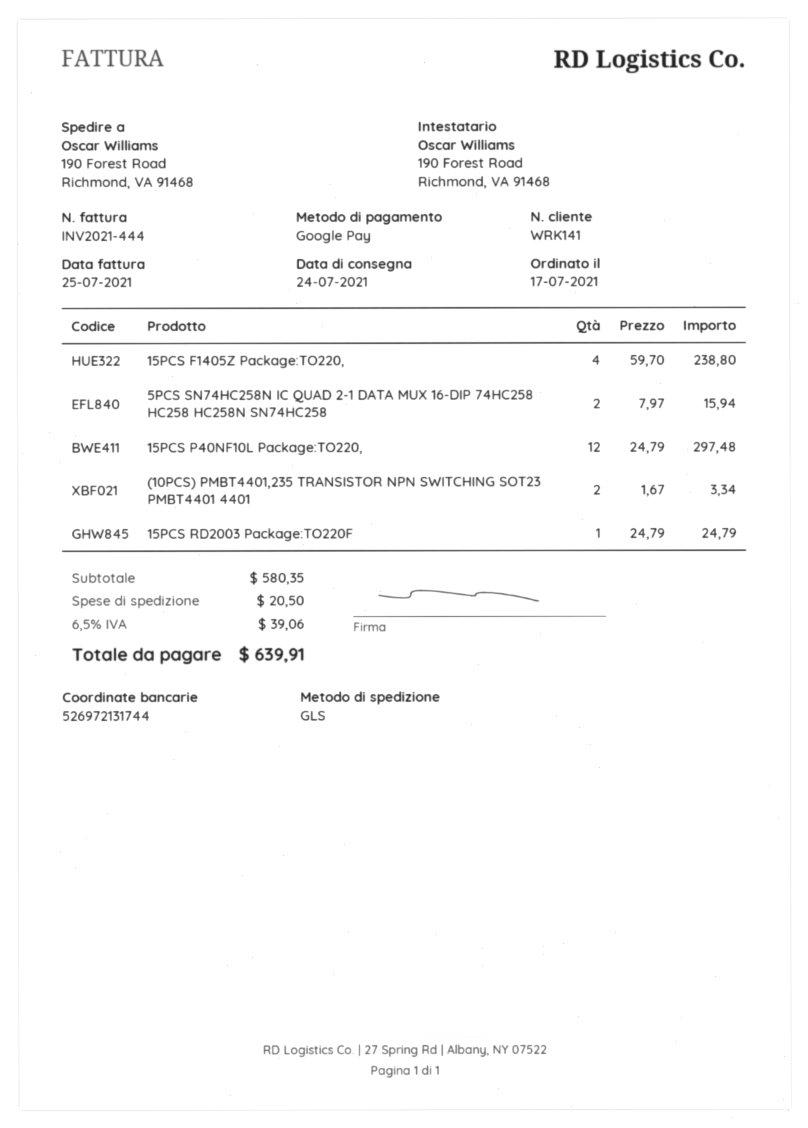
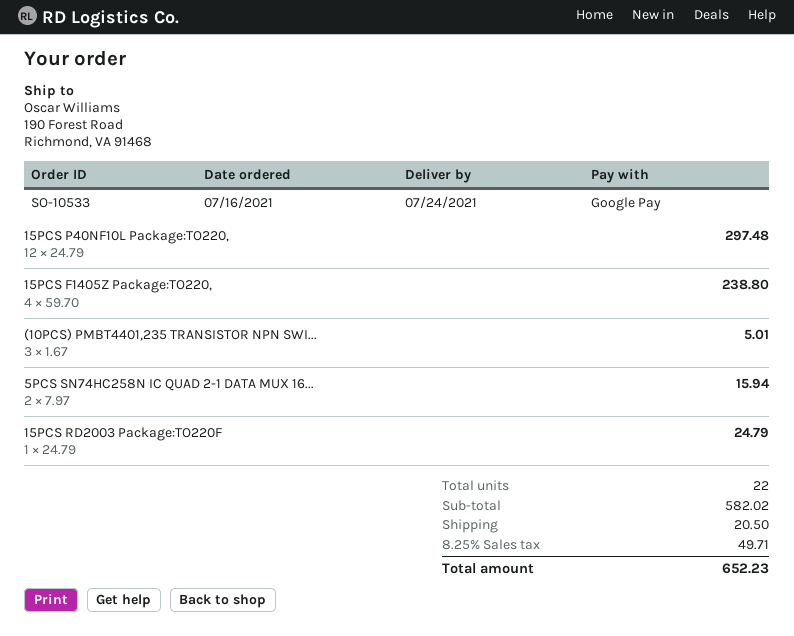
order date: 2021-07-17 -> 2021-07-16
(10PCS) PMBT4401,235 TRANSISTOR NPN SWITCHING SOT23 PMBT4401 4401: 2 x 1.67 = 3.34 -> 3 x 1.67 = 5.01
subtotal: 580.35 -> 582.02
tax: 6.5% = 39.06 -> 8.25% = 49.71
total: 639.91 -> 652.23

